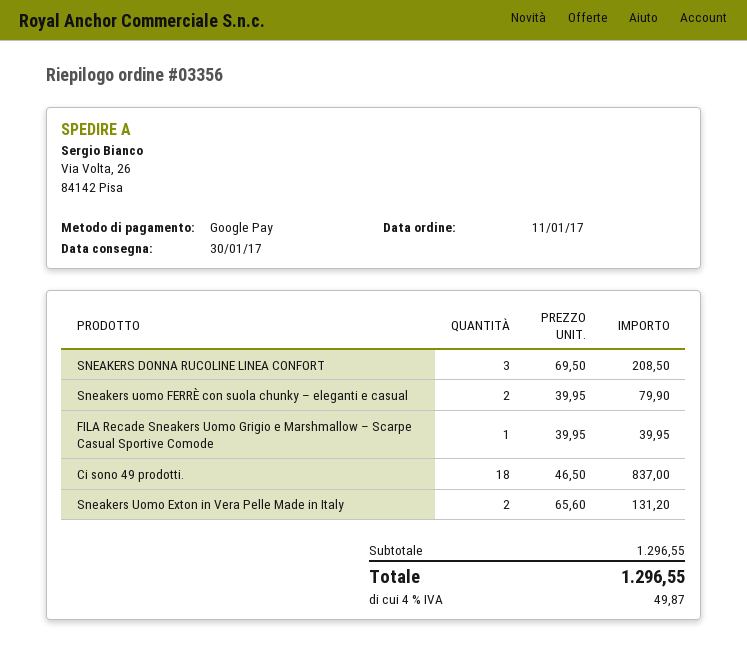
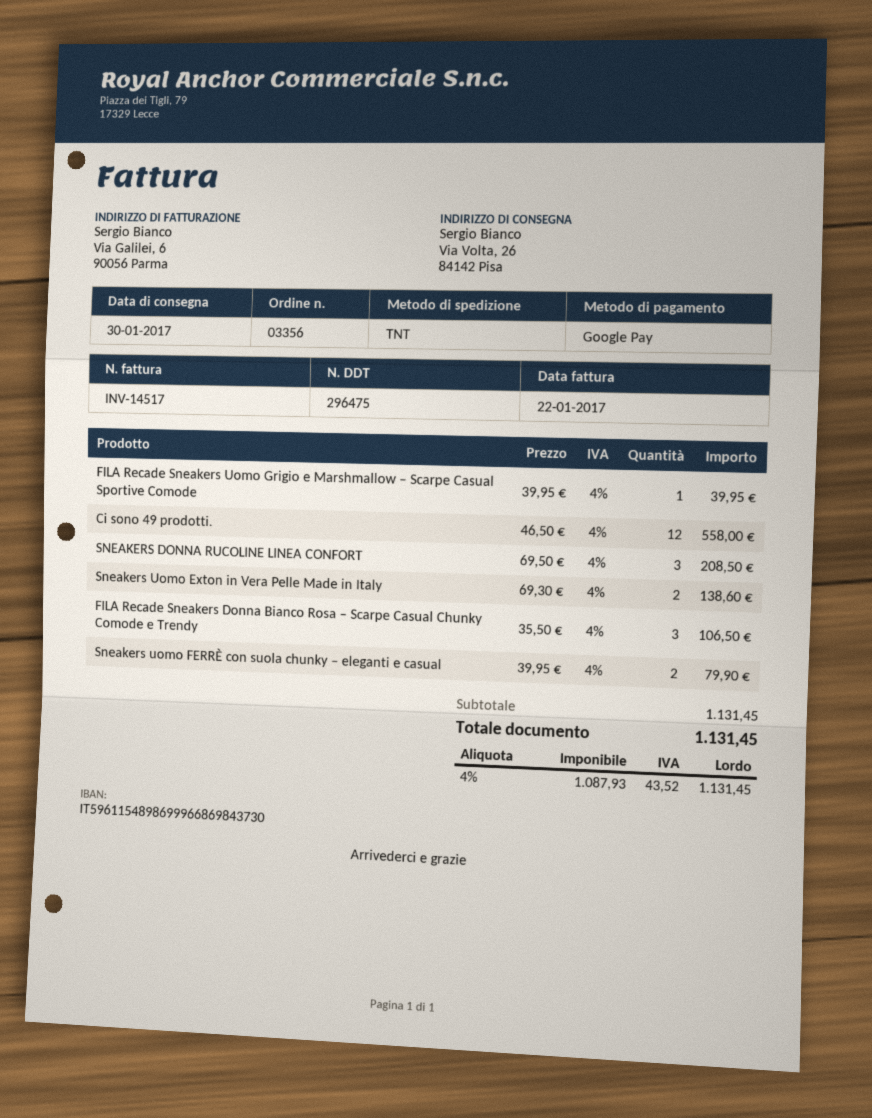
Ci sono 49 prodotti.: 18 x 46.50 = 837.00 -> 12 x 46.50 = 558.00
Sneakers Uomo Exton in Vera Pelle Made in Italy: 2 x 65.60 = 131.20 -> 2 x 69.30 = 138.60
FILA Recade Sneakers Donna Bianco Rosa – Scarpe Casual Chunky Comode e Trendy: none -> 3 x 35.50 = 106.50
subtotal: 1296.55 -> 1131.45
tax: 4% = 49.87 -> 4% = 43.52
total: 1296.55 -> 1131.45

